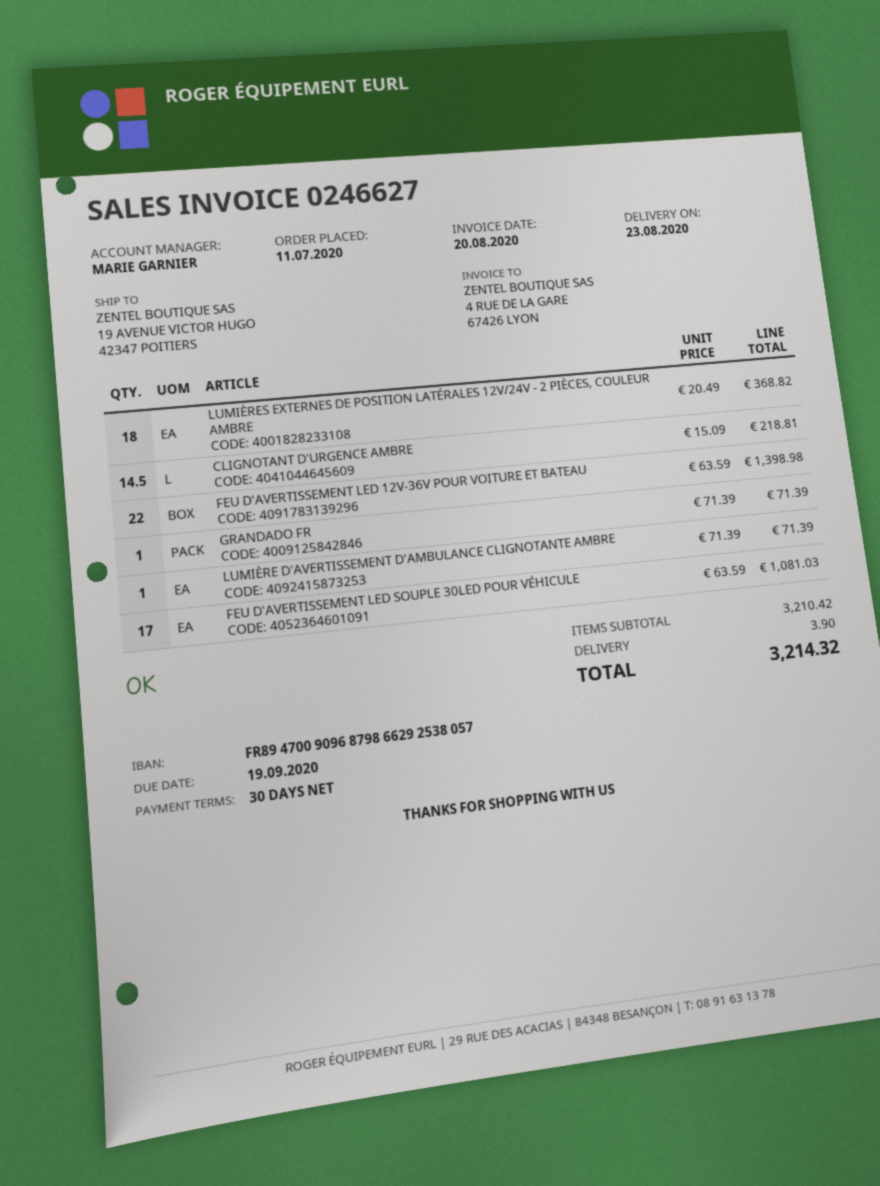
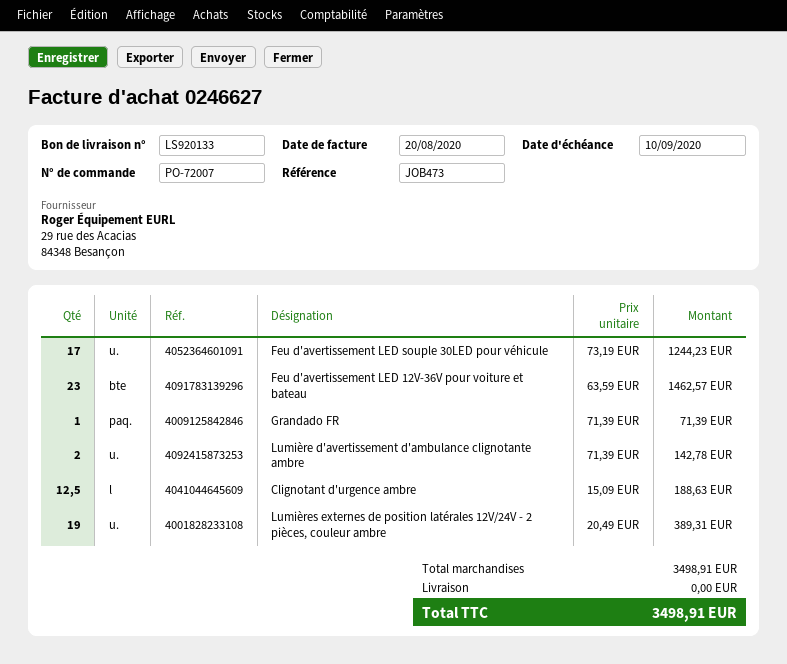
due date: 2020-09-19 -> 2020-09-10
LUMIÈRES EXTERNES DE POSITION LATÉRALES 12V/24V - 2 PIÈCES, COULEUR AMBRE: 18 x 20.49 = 368.82 -> 19 x 20.49 = 389.31
CLIGNOTANT D'URGENCE AMBRE: 14.5 x 15.09 = 218.81 -> 12.5 x 15.09 = 188.63
FEU D'AVERTISSEMENT LED 12V-36V POUR VOITURE ET BATEAU: 22 x 63.59 = 1398.98 -> 23 x 63.59 = 1462.57
LUMIÈRE D'AVERTISSEMENT D'AMBULANCE CLIGNOTANTE AMBRE: 1 x 71.39 = 71.39 -> 2 x 71.39 = 142.78
FEU D'AVERTISSEMENT LED SOUPLE 30LED POUR VÉHICULE: 17 x 63.59 = 1081.03 -> 17 x 73.19 = 1244.23
subtotal: 3210.42 -> 3498.91
shipping: 3.90 -> 0.00
total: 3214.32 -> 3498.91

